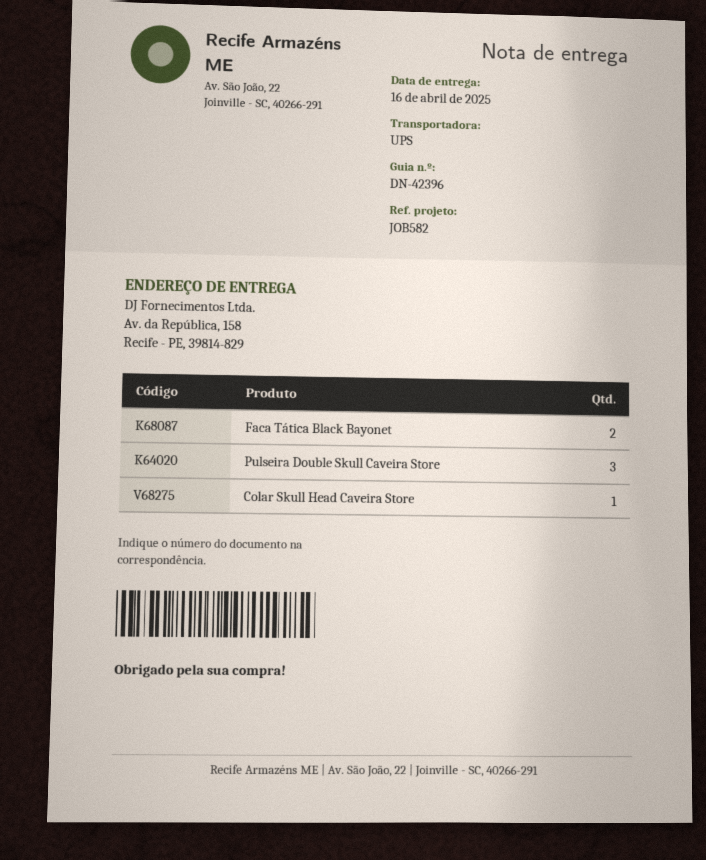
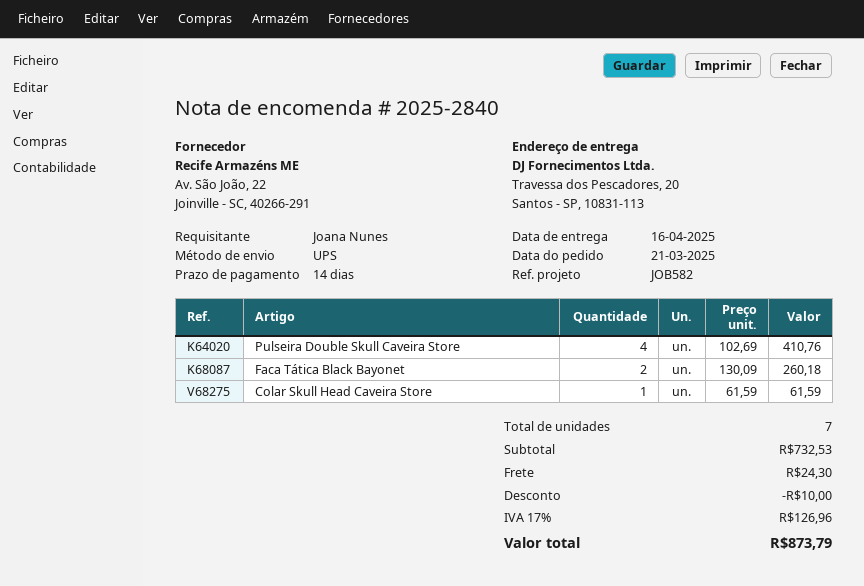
ship to: Av. da República, 158, Recife - PE, 39814-829 -> Travessa dos Pescadores, 20, Santos - SP, 10831-113
Pulseira Double Skull Caveira Store: 3 -> 4

